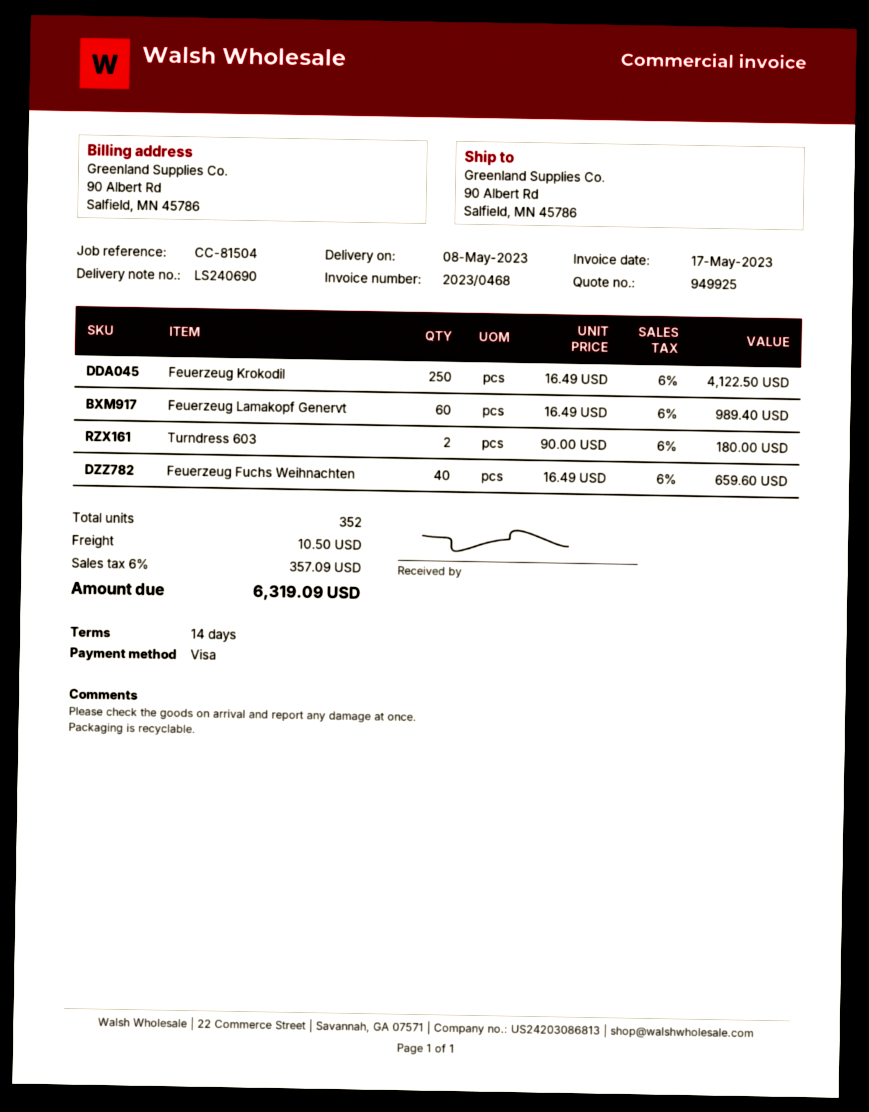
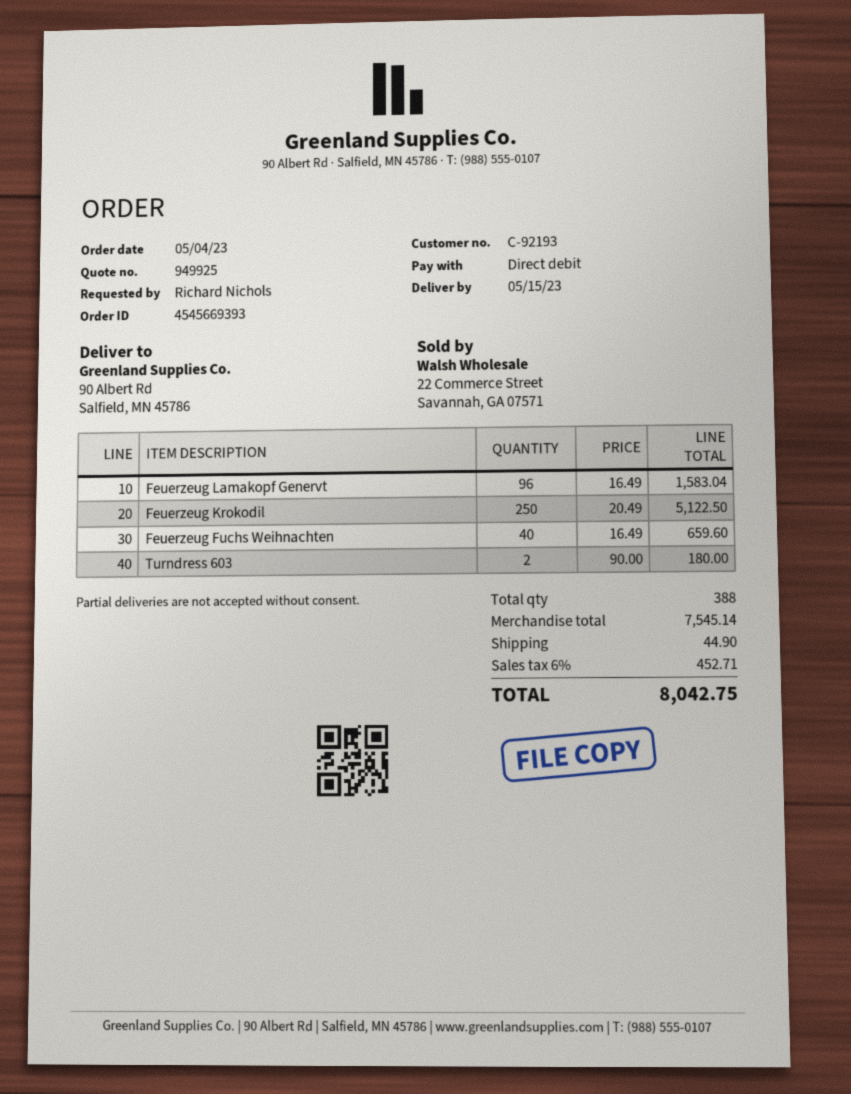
delivery date: 2023-05-08 -> 2023-05-15
payment method: Visa -> direct debit
Feuerzeug Krokodil: 250 x 16.49 = 4122.50 -> 250 x 20.49 = 5122.50
Feuerzeug Lamakopf Genervt: 60 x 16.49 = 989.40 -> 96 x 16.49 = 1583.04
total quantity: 352 -> 388
shipping: 10.50 -> 44.90
tax: 6% = 357.09 -> 6% = 452.71
total: 6319.09 -> 8042.75

